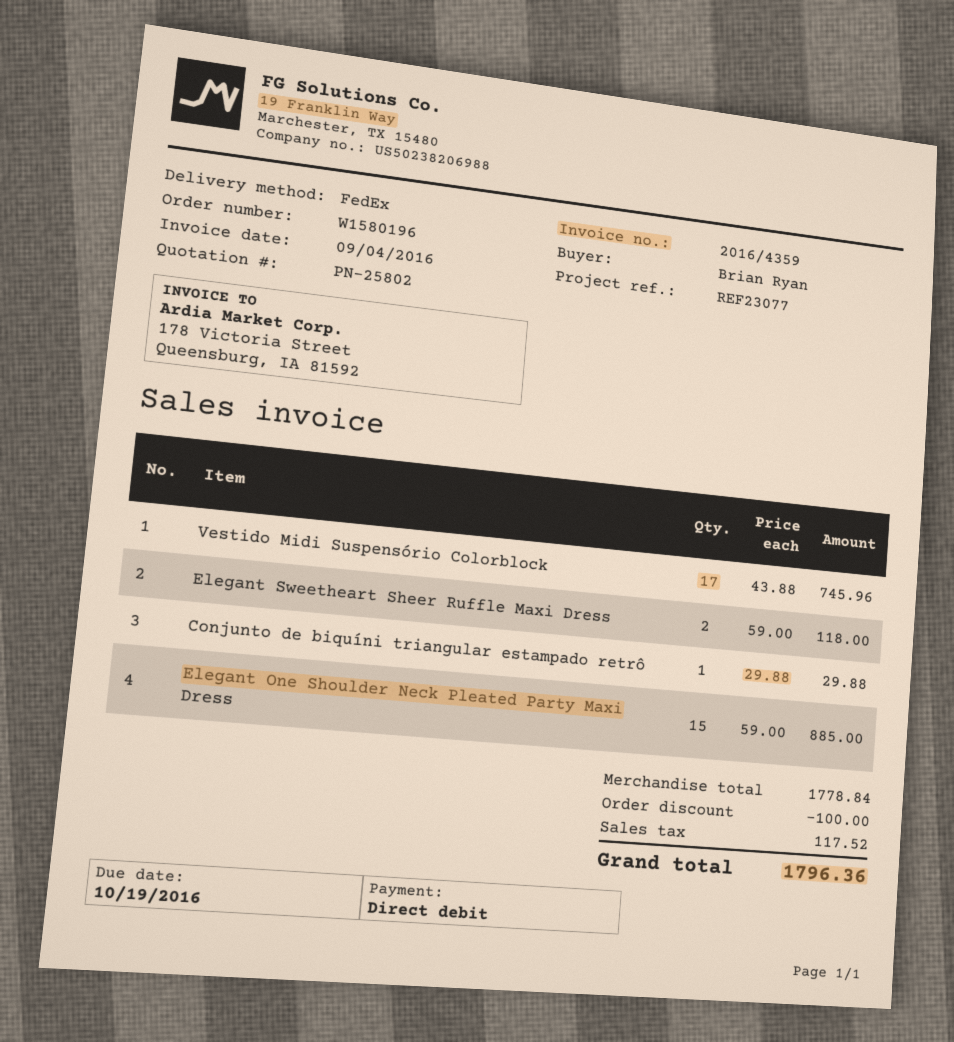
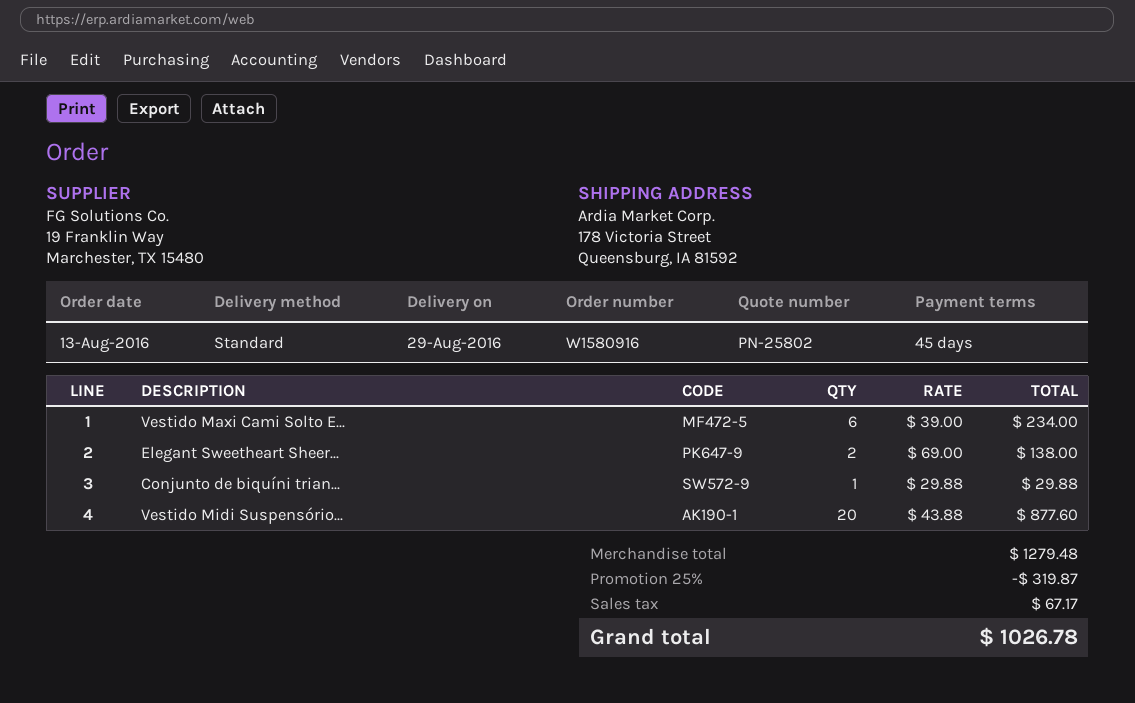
order number: W1580196 -> W1580916
shipping method: FedEx -> standard
Vestido Midi Suspensório Colorblock: 17 x 43.88 = 745.96 -> 20 x 43.88 = 877.60
Elegant Sweetheart Sheer Ruffle Maxi Dress: 2 x 59.00 = 118.00 -> 2 x 69.00 = 138.00
Elegant One Shoulder Neck Pleated Party Maxi Dress: 15 x 59.00 = 885.00 -> none
Vestido Maxi Cami Solto E...: none -> 6 x 39.00 = 234.00
subtotal: 1778.84 -> 1279.48
discount: 100.00 -> 319.87
tax: 117.52 -> 67.17
total: 1796.36 -> 1026.78

